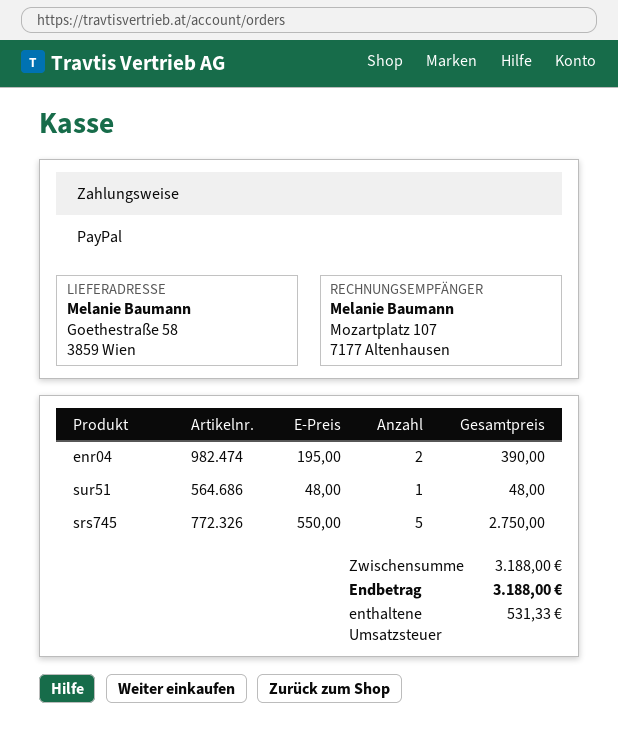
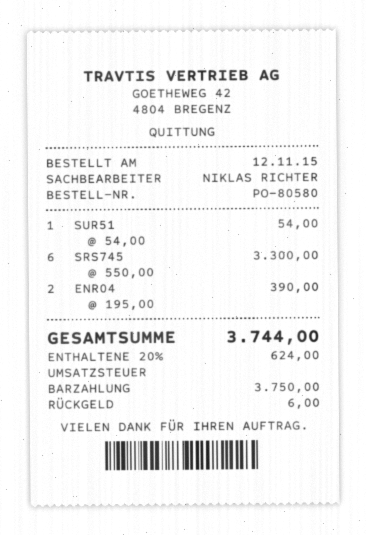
payment method: PayPal -> cash
sur51: 1 x 48.00 = 48.00 -> 1 x 54.00 = 54.00
srs745: 5 x 550.00 = 2750.00 -> 6 x 550.00 = 3300.00
tax: 531.33 -> 624.00
total: 3188.00 -> 3744.00

